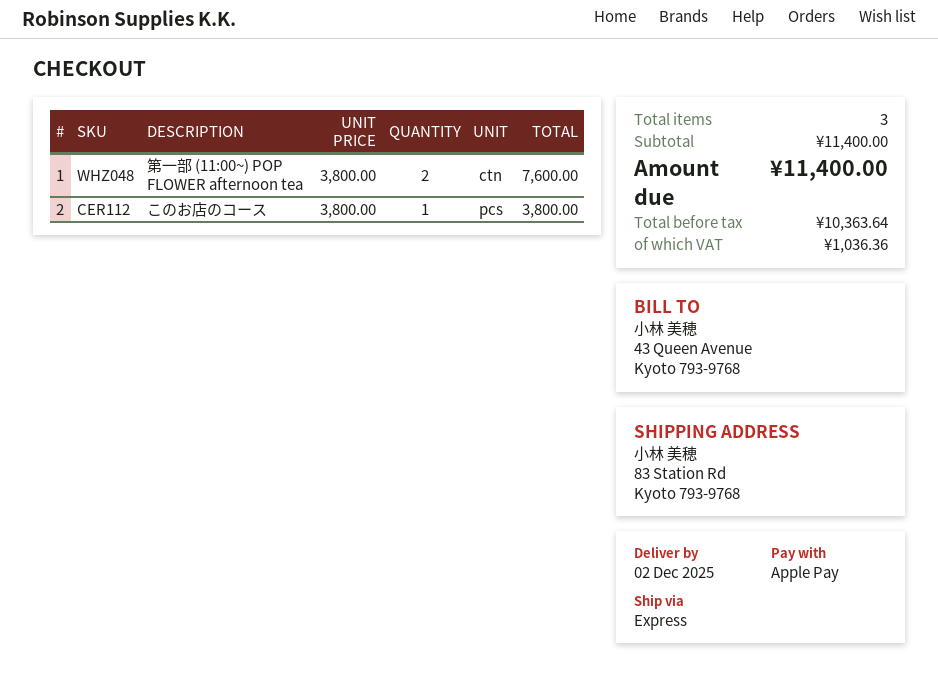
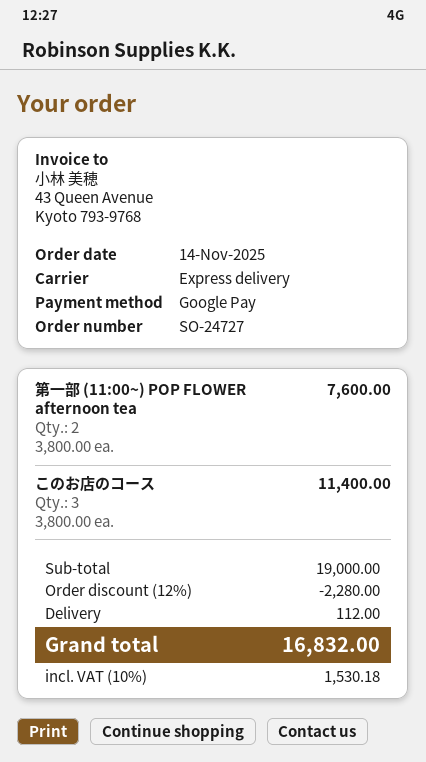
payment method: Apple Pay -> Google Pay
このお店のコース: 1 x 3800.00 = 3800.00 -> 3 x 3800.00 = 11400.00
subtotal: 11400.00 -> 19000.00
discount: none -> 12% = 2280.00
shipping: none -> 112.00
tax: 1036.36 -> 1530.18
total: 11400.00 -> 16832.00

